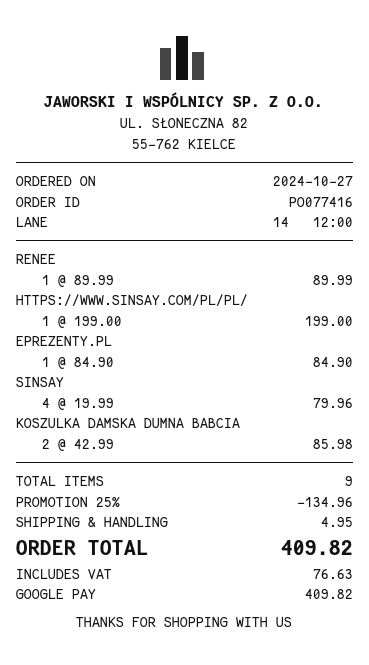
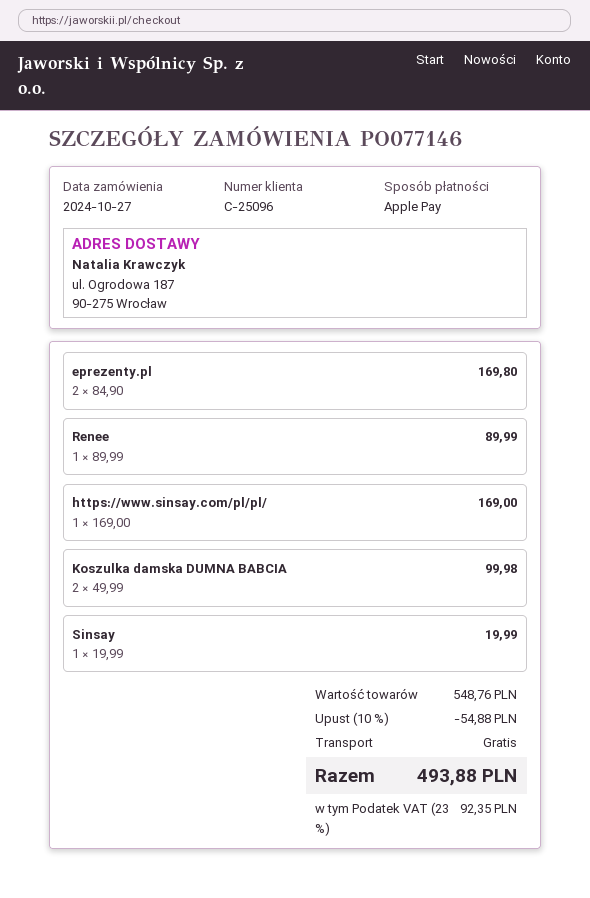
order number: PO077416 -> PO077146
payment method: Google Pay -> Apple Pay
HTTPS://WWW.SINSAY.COM/PL/PL/: 1 x 199.00 = 199.00 -> 1 x 169.00 = 169.00
EPREZENTY.PL: 1 x 84.90 = 84.90 -> 2 x 84.90 = 169.80
SINSAY: 4 x 19.99 = 79.96 -> 1 x 19.99 = 19.99
KOSZULKA DAMSKA DUMNA BABCIA: 2 x 42.99 = 85.98 -> 2 x 49.99 = 99.98
discount: 25% = 134.96 -> 10% = 54.88
shipping: 4.95 -> 0.00
tax: 76.63 -> 92.35
total: 409.82 -> 493.88

